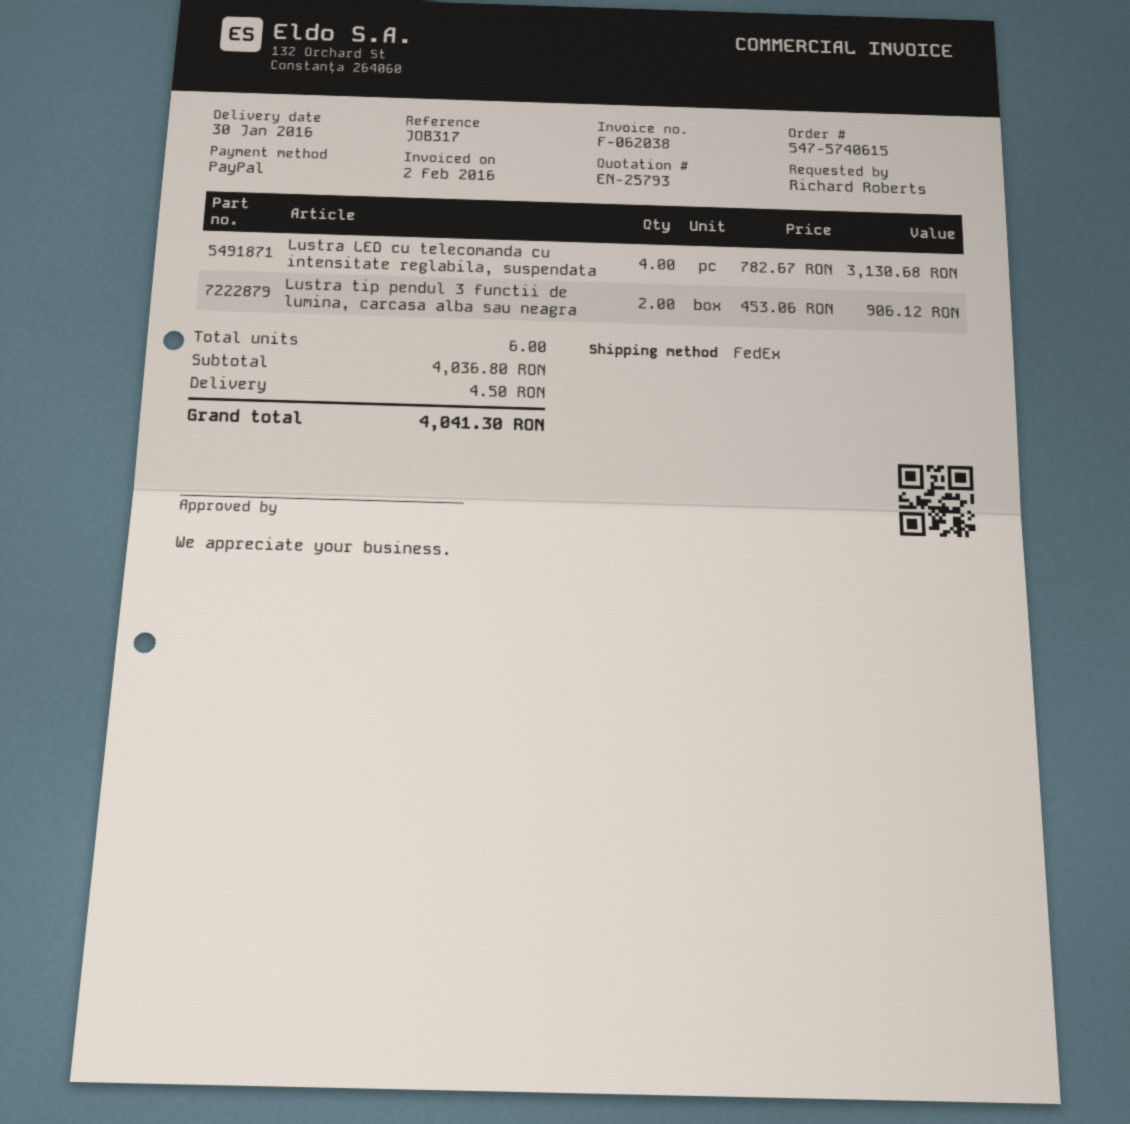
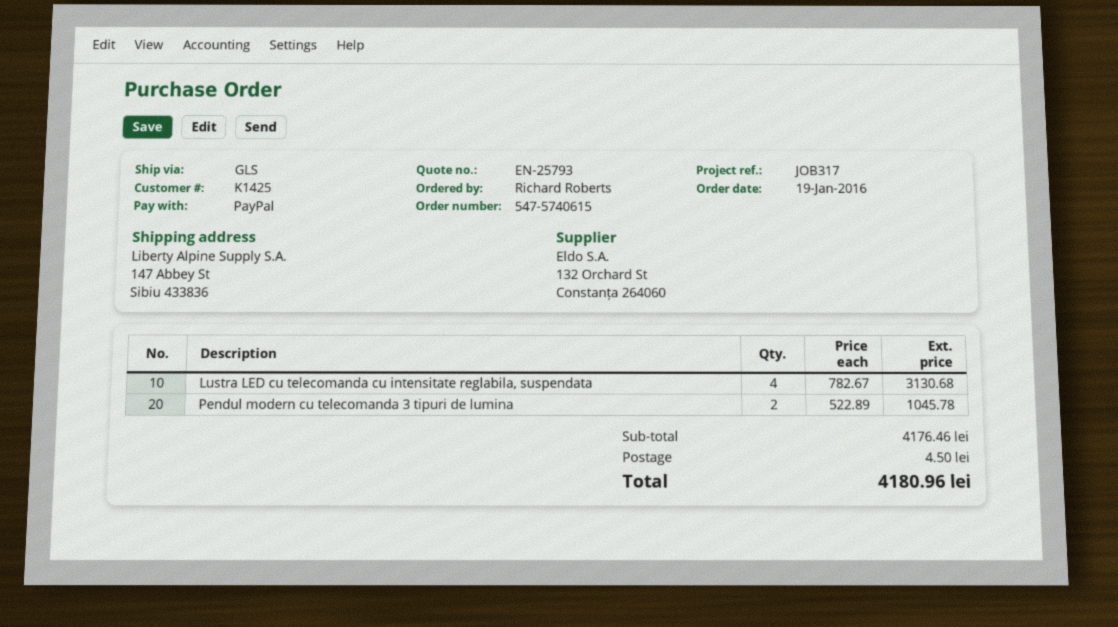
shipping method: FedEx -> GLS
Lustra tip pendul 3 functii de lumina, carcasa alba sau neagra: 2 x 453.06 = 906.12 -> none
Pendul modern cu telecomanda 3 tipuri de lumina: none -> 2 x 522.89 = 1045.78
subtotal: 4036.80 -> 4176.46
total: 4041.30 -> 4180.96

